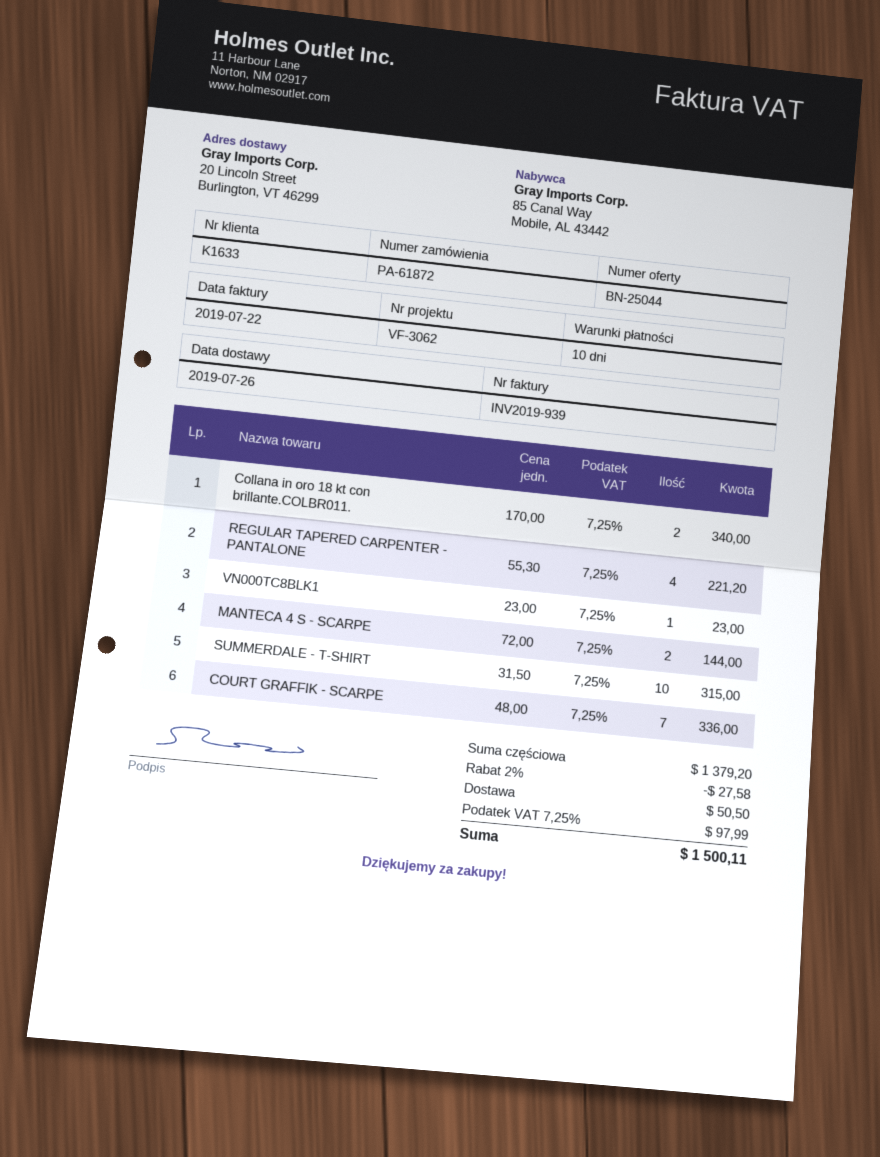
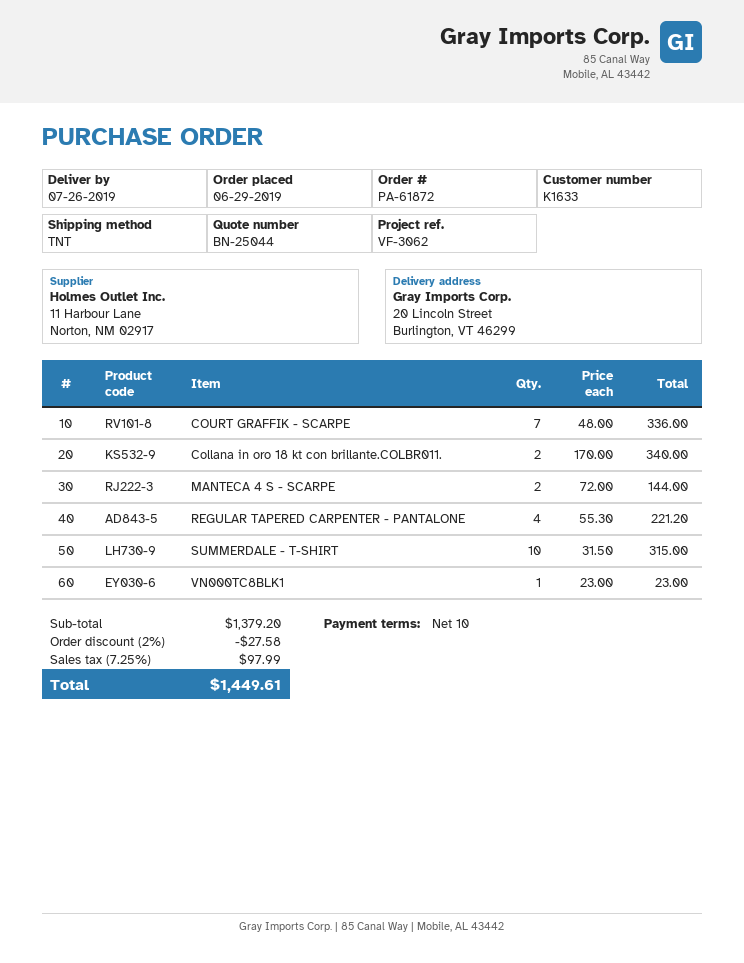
shipping: 50.50 -> none
total: 1500.11 -> 1449.61

